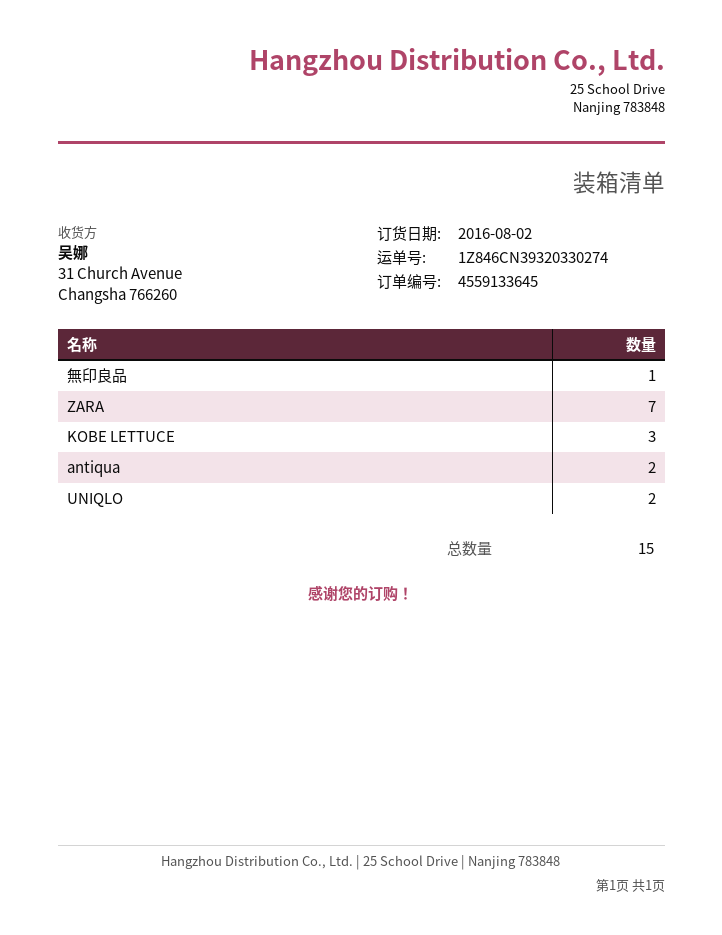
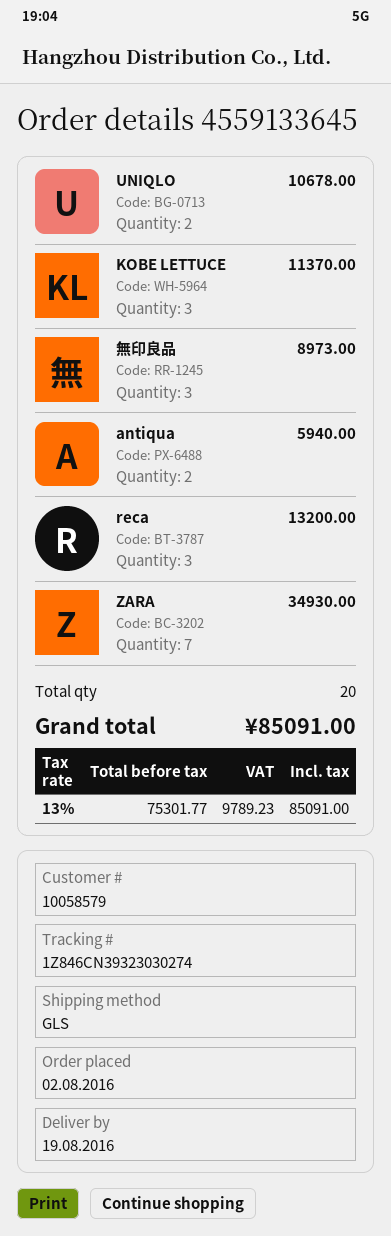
tracking number: 1Z846CN39320330274 -> 1Z846CN39323030274
無印良品: 1 -> 3
reca: none -> 3
total quantity: 15 -> 20

